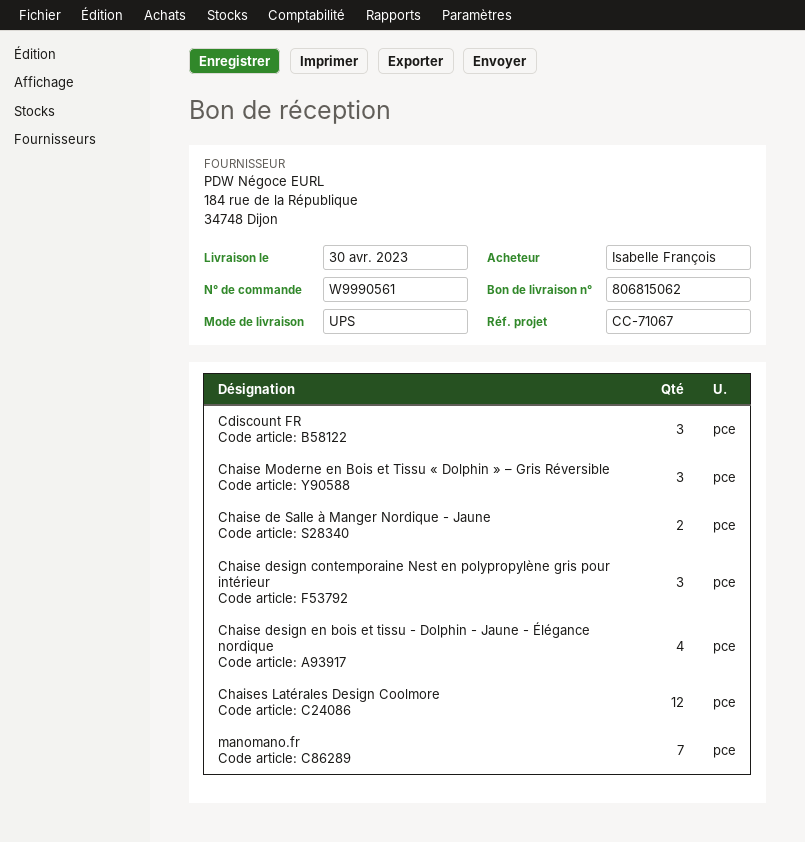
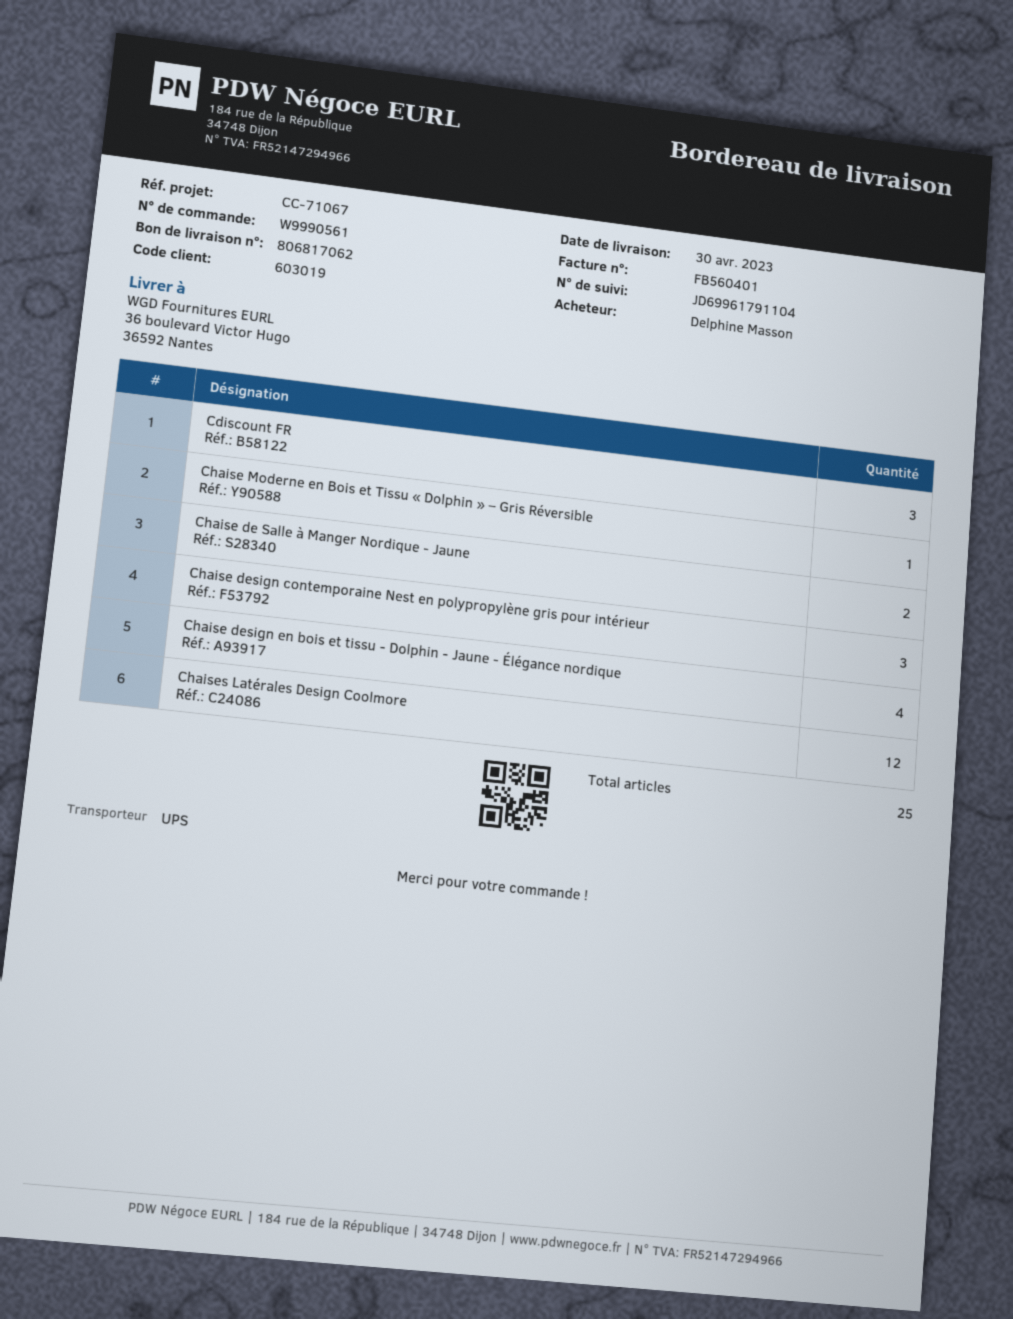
delivery note number: 806815062 -> 806817062
ordered by: Isabelle François -> Delphine Masson
Chaise Moderne en Bois et Tissu « Dolphin » – Gris Réversible: 3 -> 1
manomano.fr: 7 -> none

